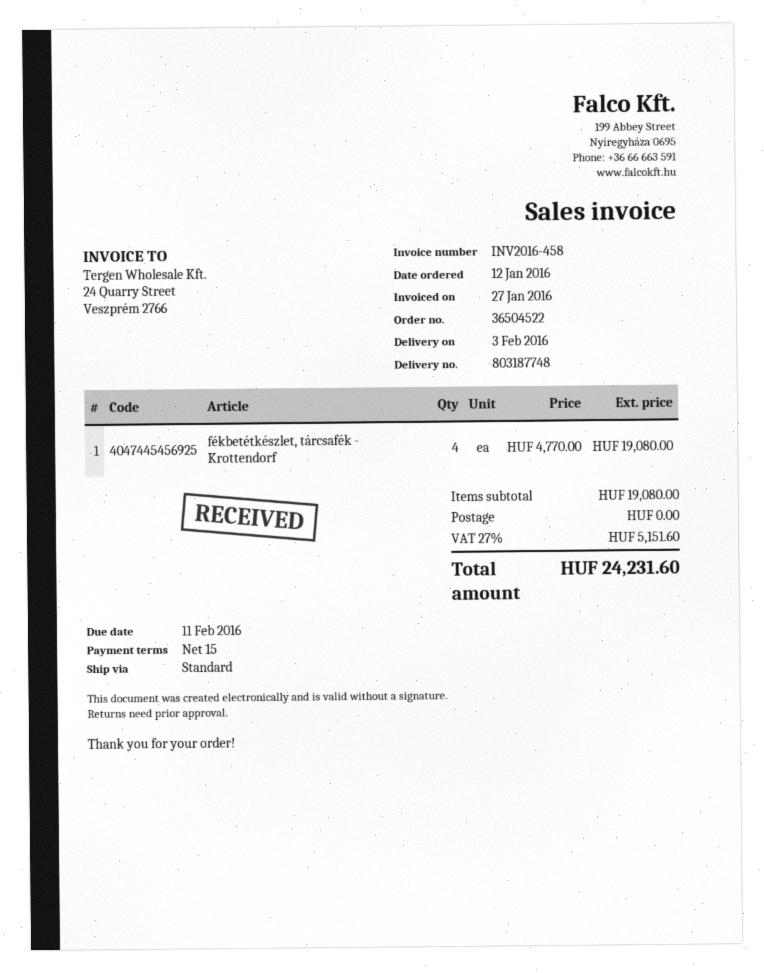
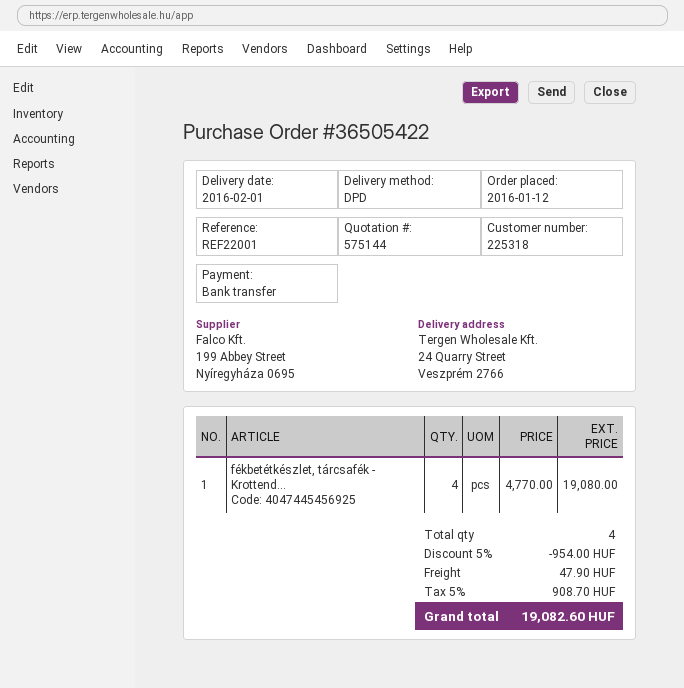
order number: 36504522 -> 36505422
delivery date: 2016-02-03 -> 2016-02-01
shipping method: standard -> DPD
discount: none -> 5% = 954.00
shipping: 0.00 -> 47.90
tax: 27% = 5151.60 -> 5% = 908.70
total: 24231.60 -> 19082.60

